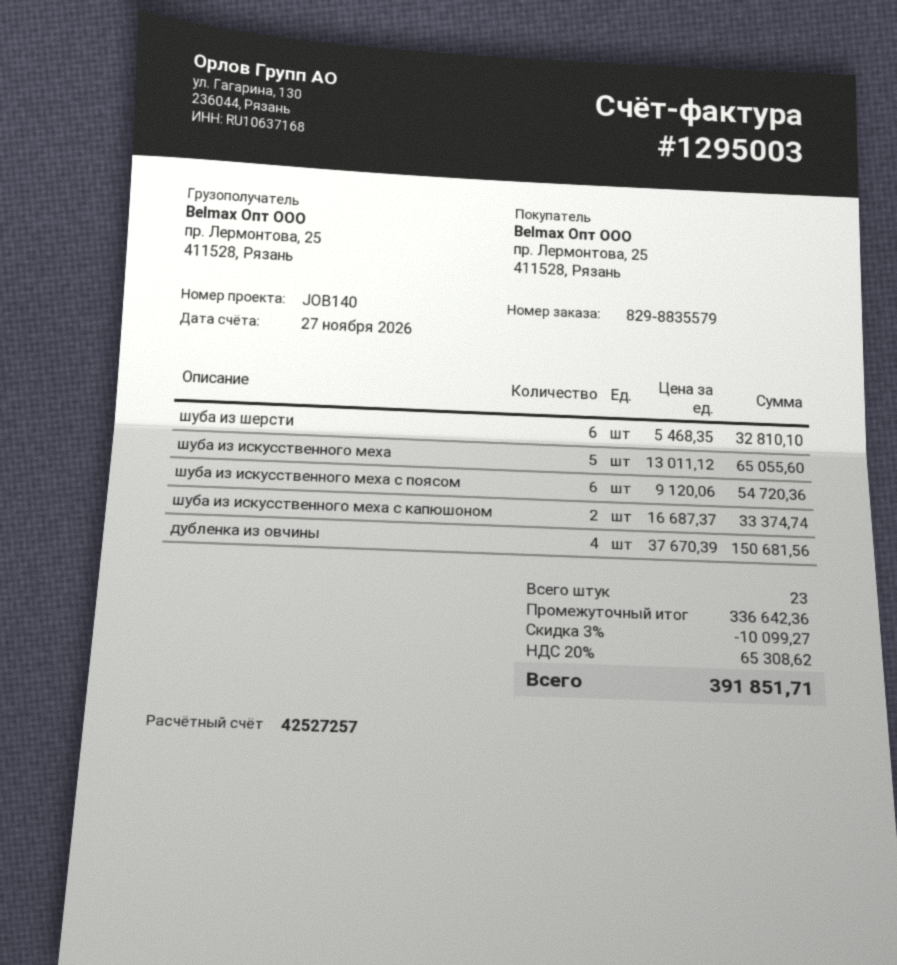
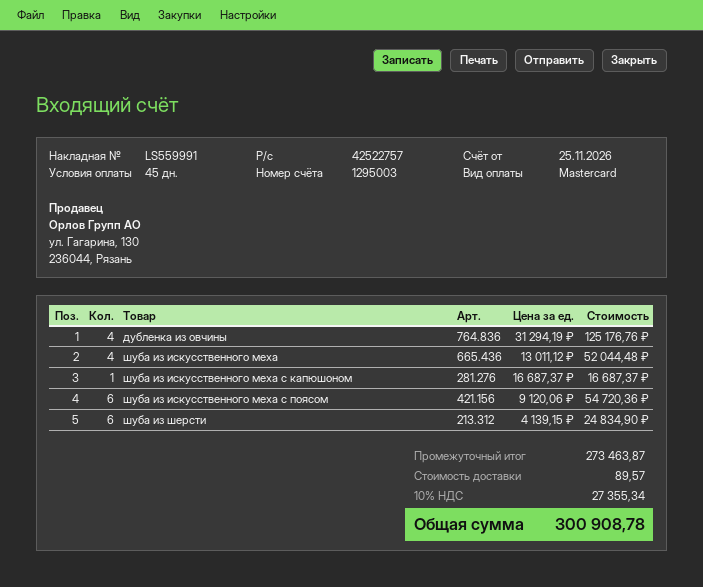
invoice date: 2026-11-27 -> 2026-11-25
bank account: 42527257 -> 42522757
шуба из шерсти: 6 x 5468.35 = 32810.10 -> 6 x 4139.15 = 24834.90
шуба из искусственного меха: 5 x 13011.12 = 65055.60 -> 4 x 13011.12 = 52044.48
шуба из искусственного меха с капюшоном: 2 x 16687.37 = 33374.74 -> 1 x 16687.37 = 16687.37
дубленка из овчины: 4 x 37670.39 = 150681.56 -> 4 x 31294.19 = 125176.76
subtotal: 336642.36 -> 273463.87
discount: 3% = 10099.27 -> none
shipping: none -> 89.57
tax: 20% = 65308.62 -> 10% = 27355.34
total: 391851.71 -> 300908.78

